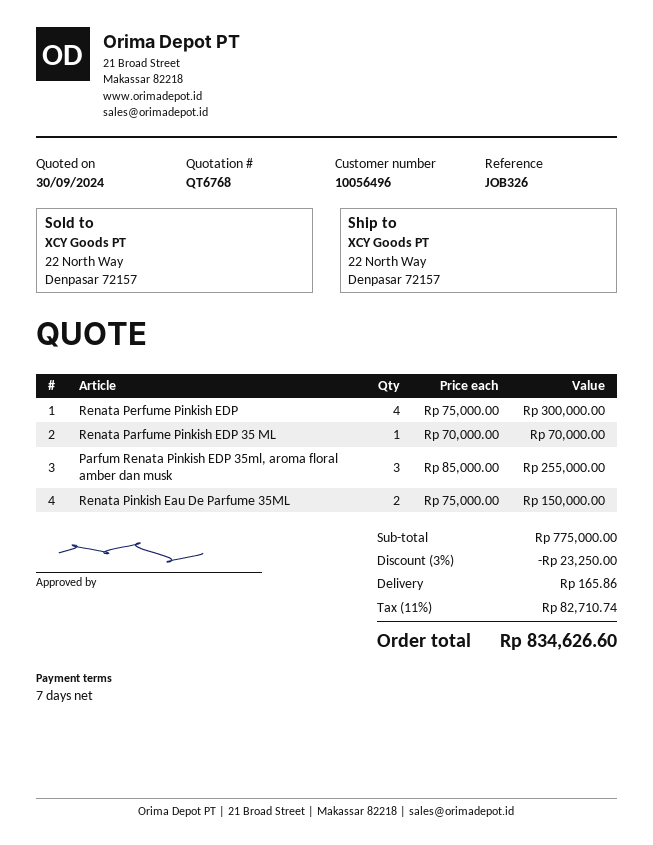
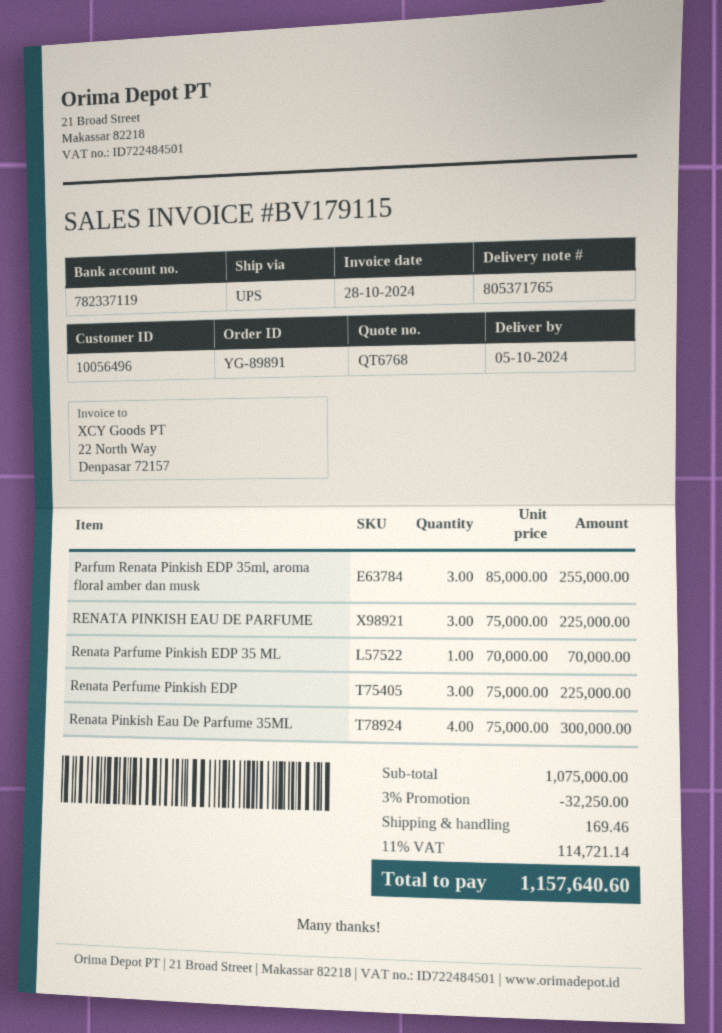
Renata Perfume Pinkish EDP: 4 x 75000.00 = 300000.00 -> 3 x 75000.00 = 225000.00
Renata Pinkish Eau De Parfume 35ML: 2 x 75000.00 = 150000.00 -> 4 x 75000.00 = 300000.00
RENATA PINKISH EAU DE PARFUME: none -> 3 x 75000.00 = 225000.00
subtotal: 775000.00 -> 1075000.00
discount: 3% = 23250.00 -> 3% = 32250.00
shipping: 165.86 -> 169.46
tax: 11% = 82710.74 -> 11% = 114721.14
total: 834626.60 -> 1157640.60

